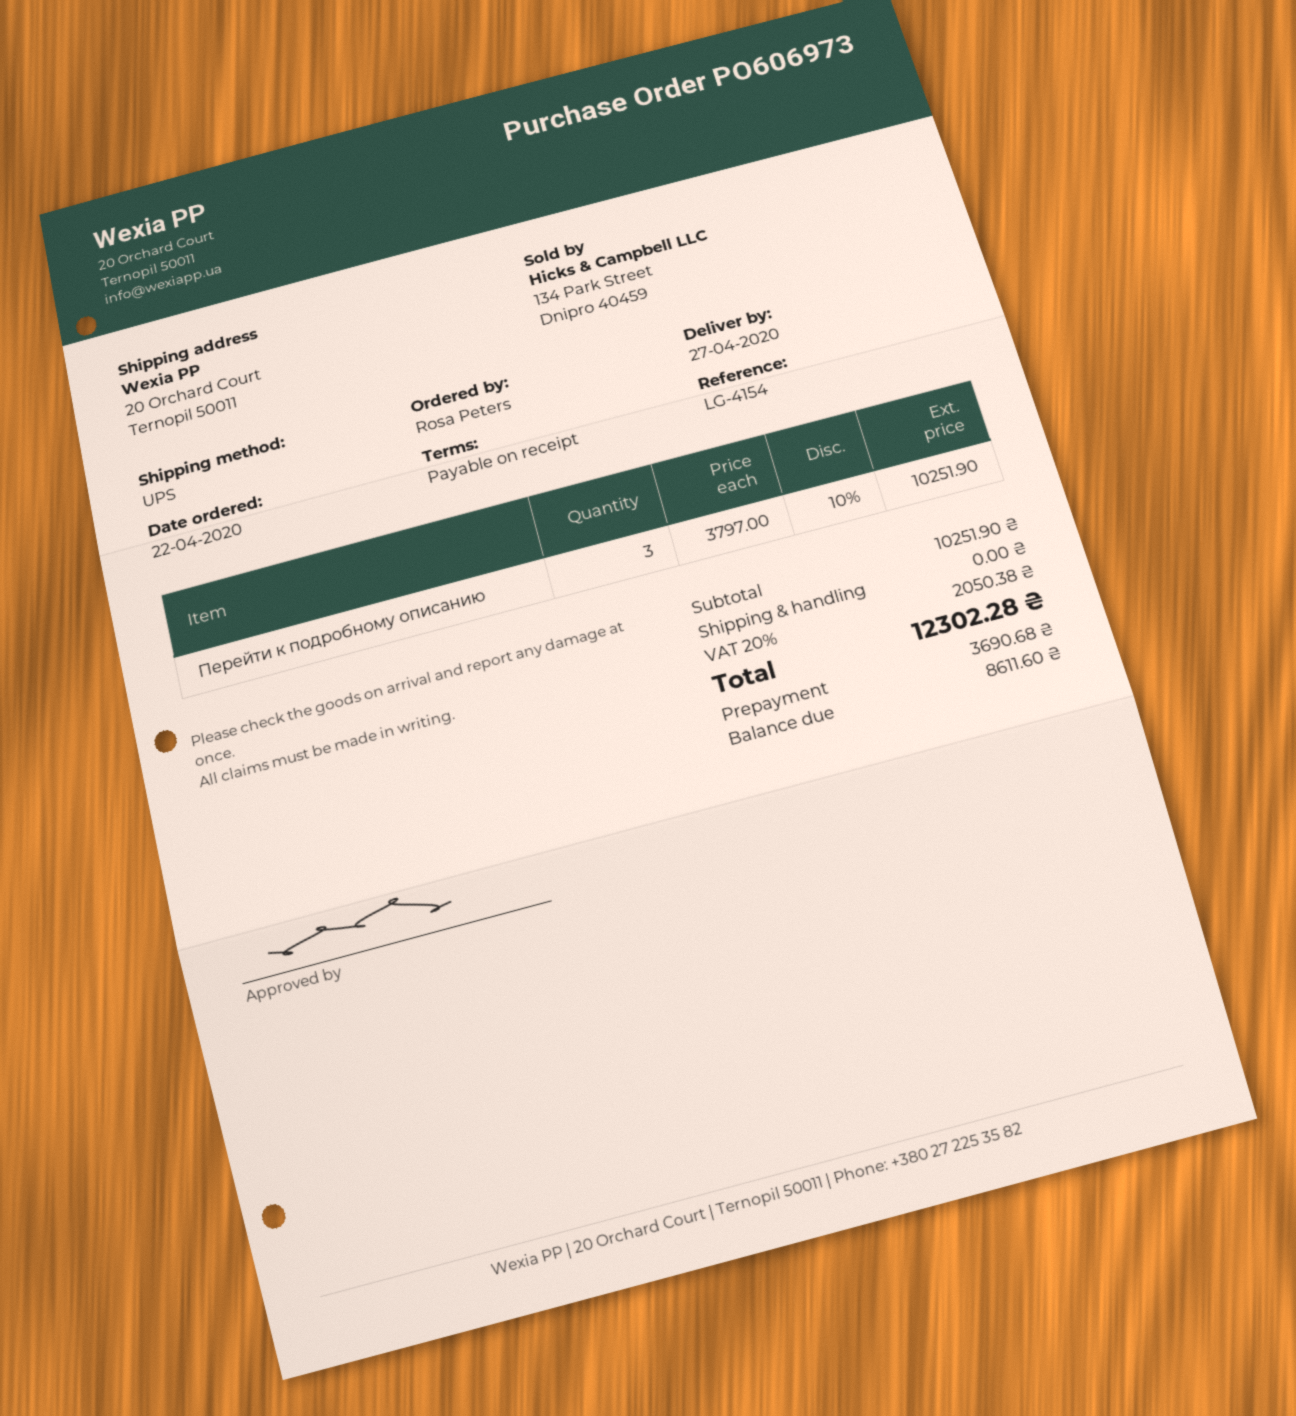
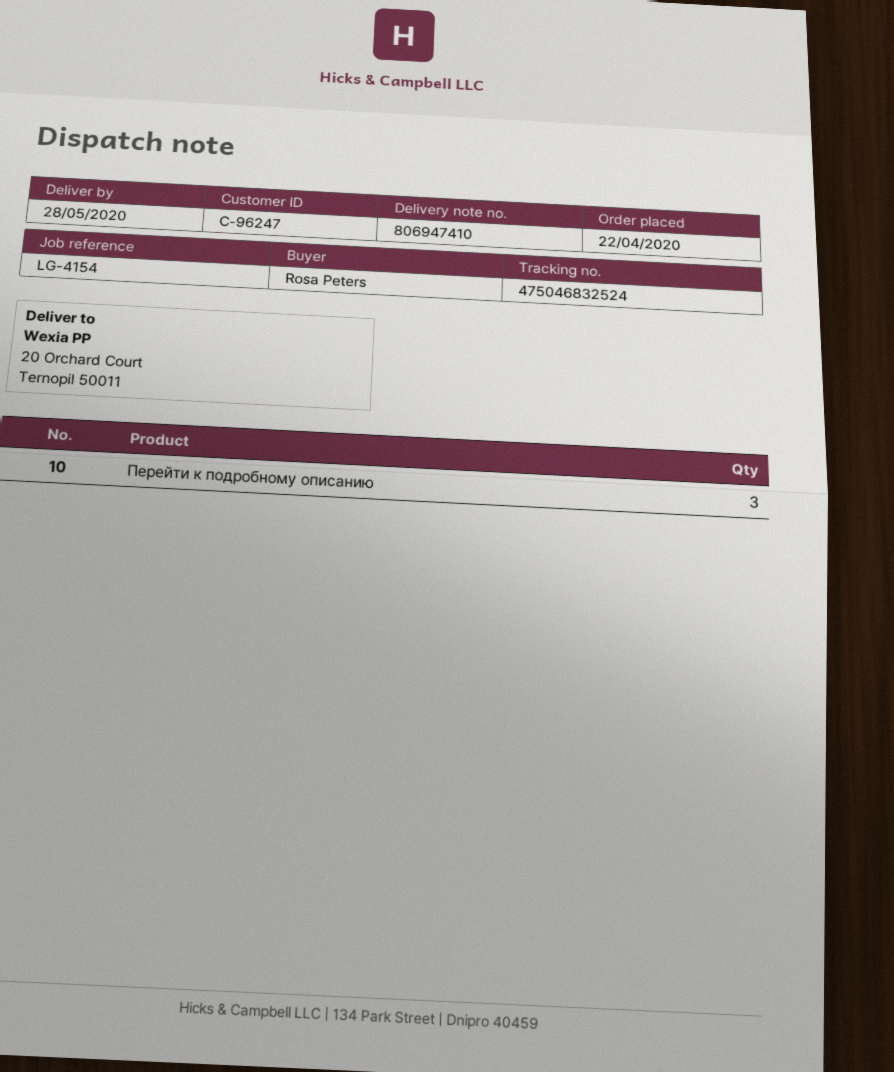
delivery date: 2020-04-27 -> 2020-05-28

